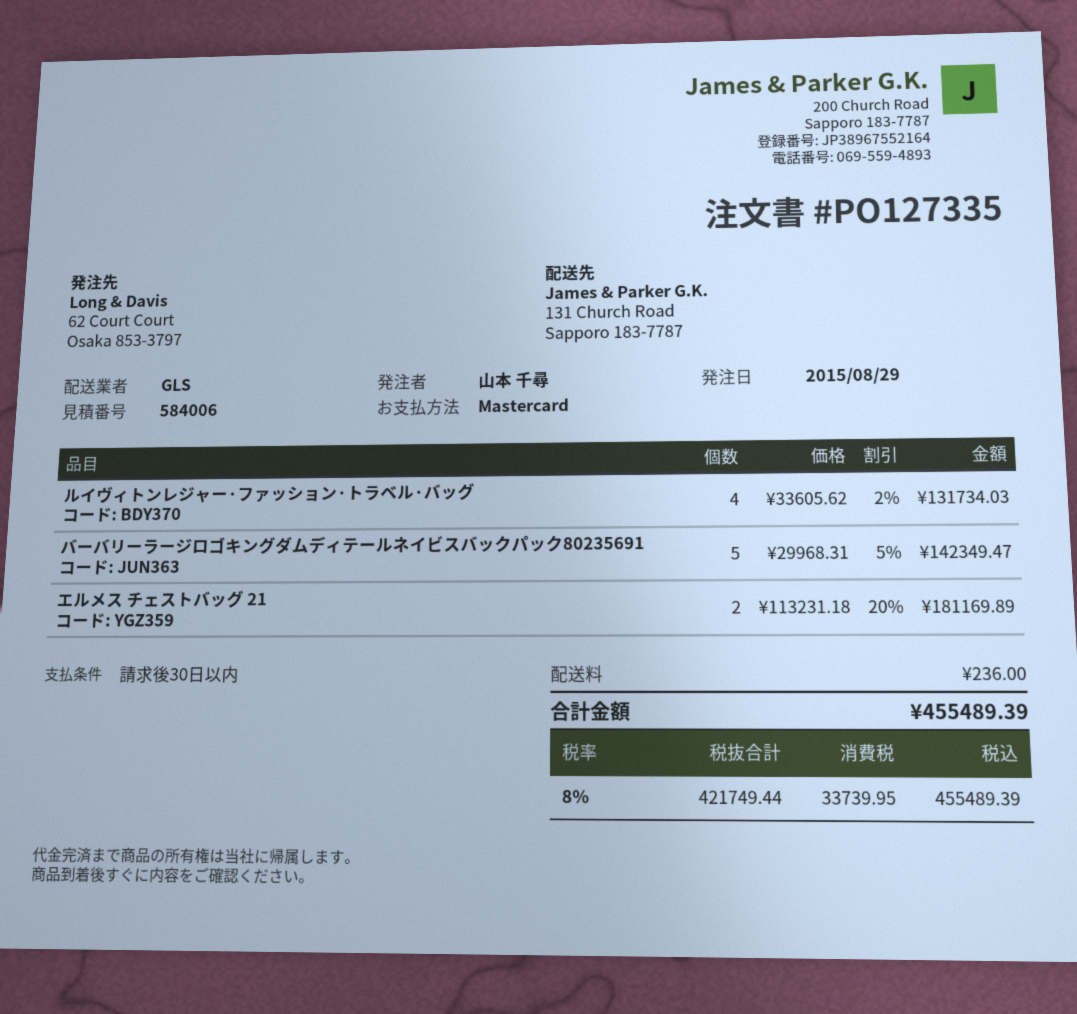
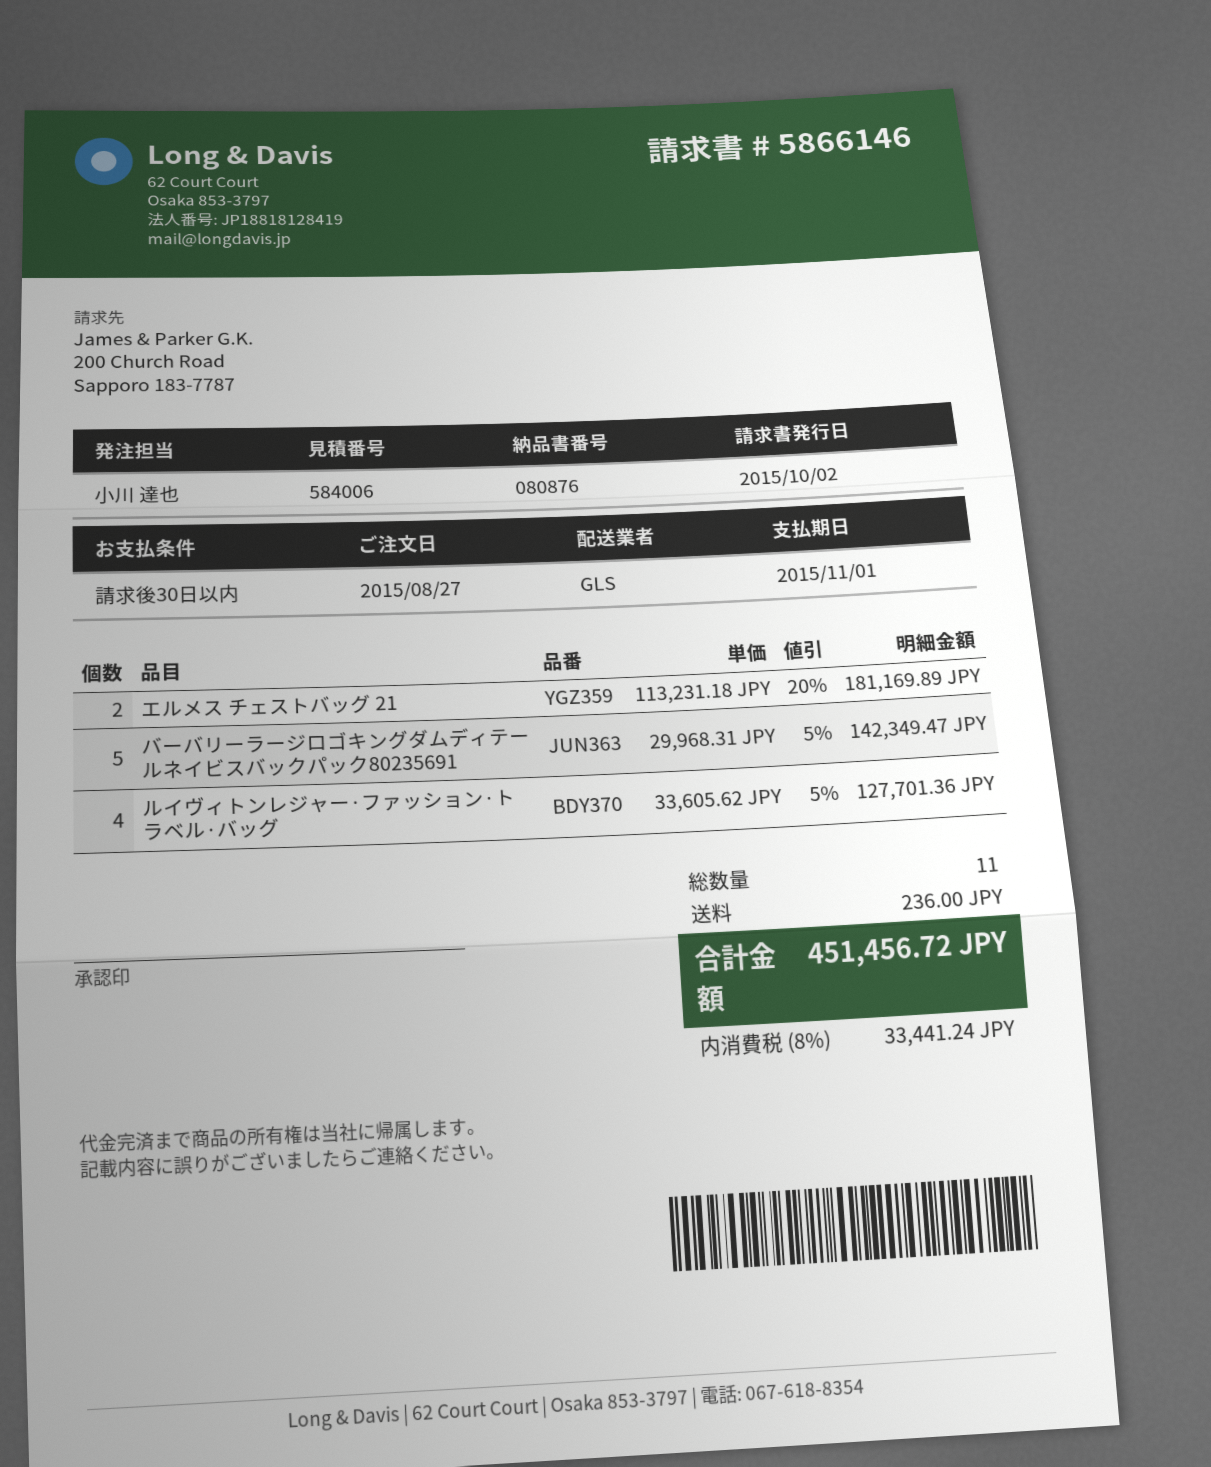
order date: 2015-08-29 -> 2015-08-27
ordered by: 山本 千尋 -> 小川 達也
ルイヴィトンレジャー·ファッション·トラベル·バッグ: 4 x 33605.62 - 2% = 131734.03 -> 4 x 33605.62 - 5% = 127701.36
tax: 8% = 33739.95 -> 8% = 33441.24
total: 455489.39 -> 451456.72

